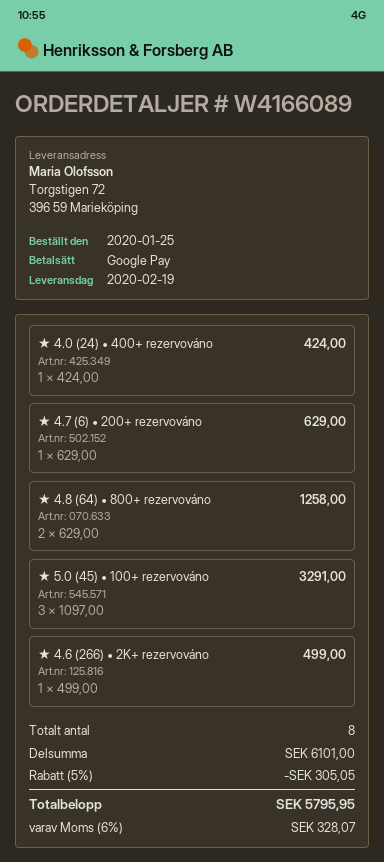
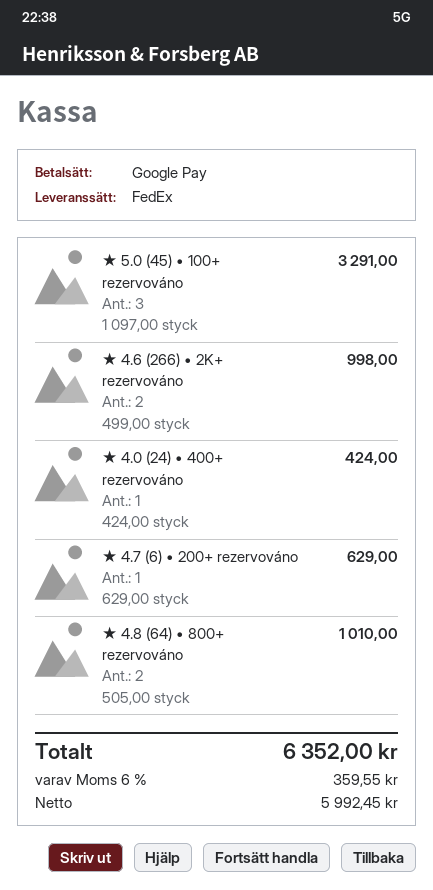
★ 4.8 (64) • 800+ rezervováno: 2 x 629.00 = 1258.00 -> 2 x 505.00 = 1010.00
★ 4.6 (266) • 2K+ rezervováno: 1 x 499.00 = 499.00 -> 2 x 499.00 = 998.00
discount: 5% = 305.05 -> none
tax: 6% = 328.07 -> 6% = 359.55
total: 5795.95 -> 6352.00

